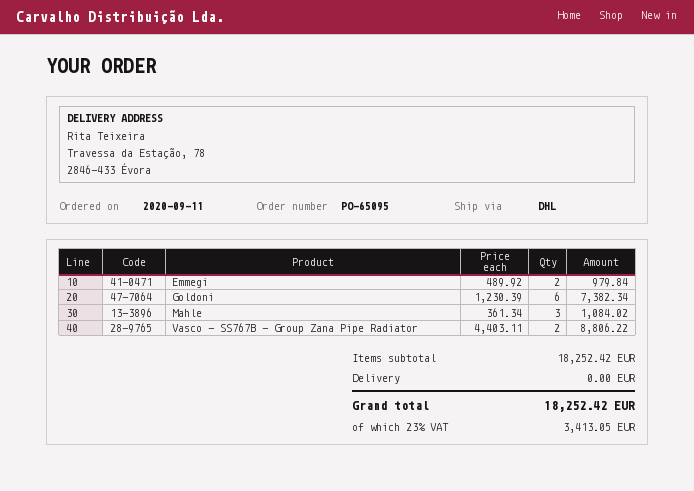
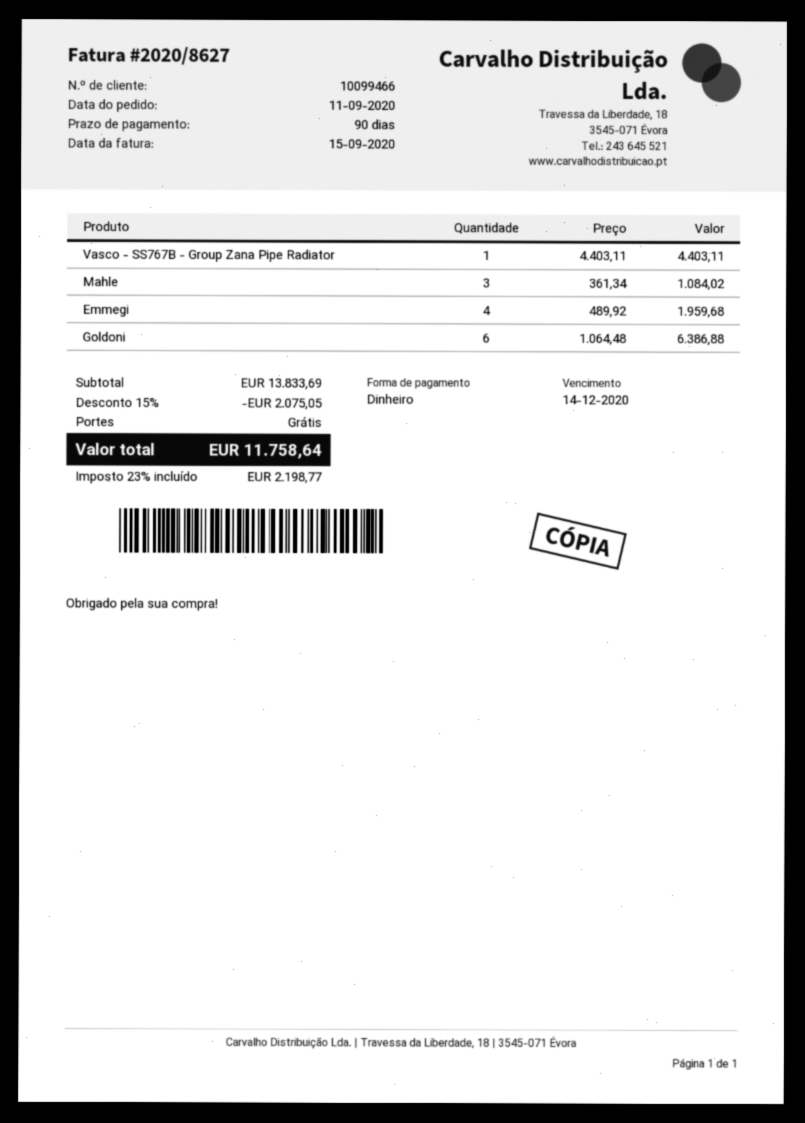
Emmegi: 2 x 489.92 = 979.84 -> 4 x 489.92 = 1959.68
Goldoni: 6 x 1230.39 = 7382.34 -> 6 x 1064.48 = 6386.88
Vasco - SS767B - Group Zana Pipe Radiator: 2 x 4403.11 = 8806.22 -> 1 x 4403.11 = 4403.11
subtotal: 18252.42 -> 13833.69
discount: none -> 15% = 2075.05
tax: 23% = 3413.05 -> 23% = 2198.77
total: 18252.42 -> 11758.64

